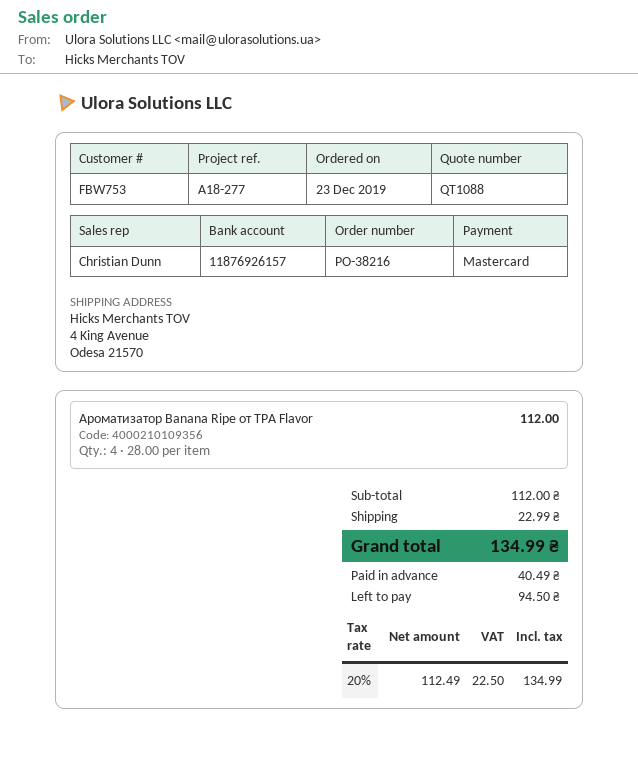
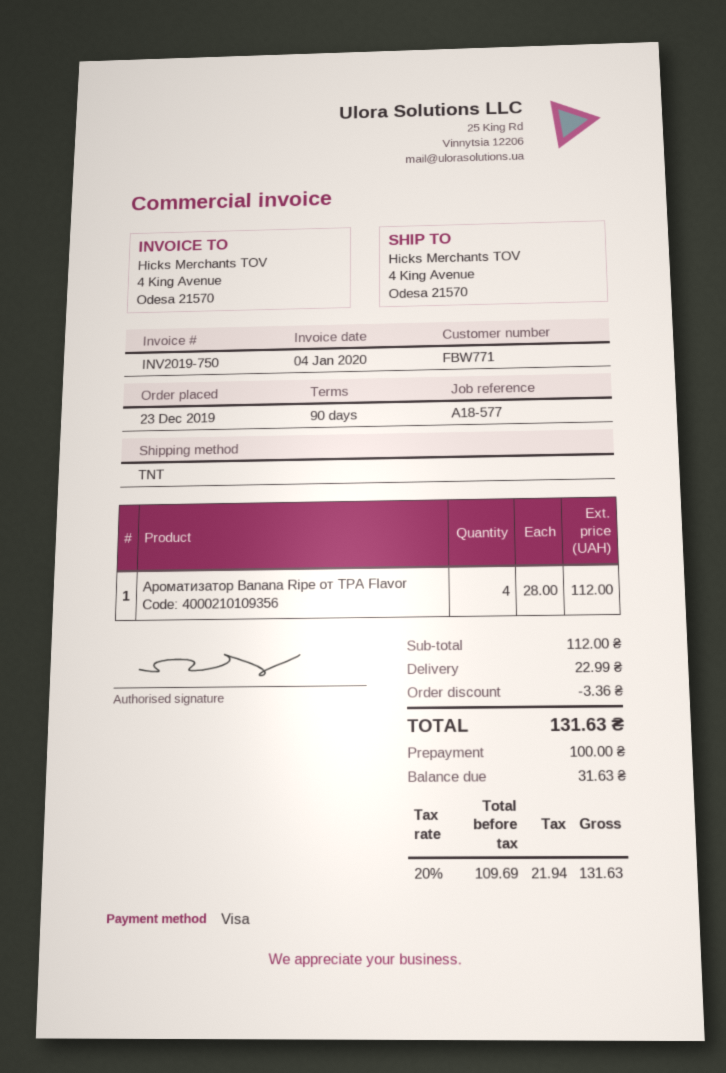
customer number: FBW753 -> FBW771
reference: A18-277 -> A18-577
payment method: Mastercard -> Visa
discount: none -> 3.36
net: 112.49 -> 109.69
tax: 20% = 22.50 -> 20% = 21.94
total: 134.99 -> 131.63
deposit: 40.49 -> 100.00
balance: 94.50 -> 31.63

